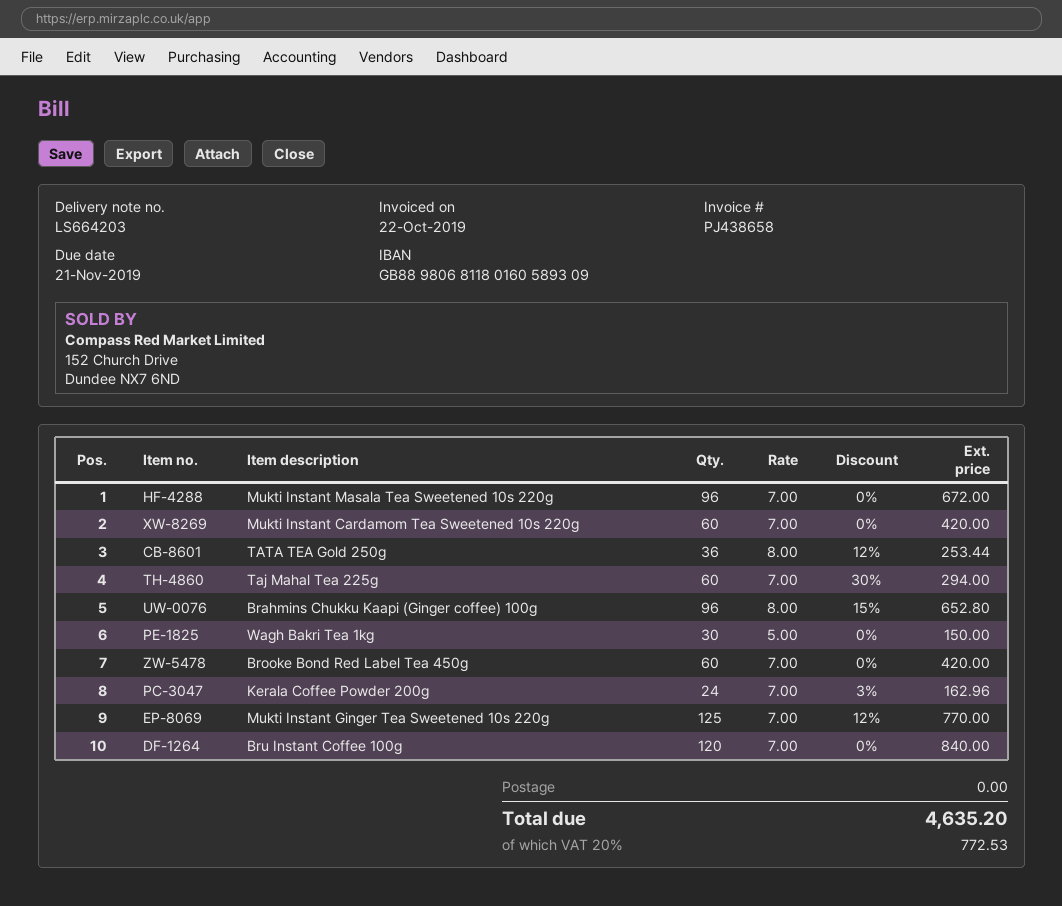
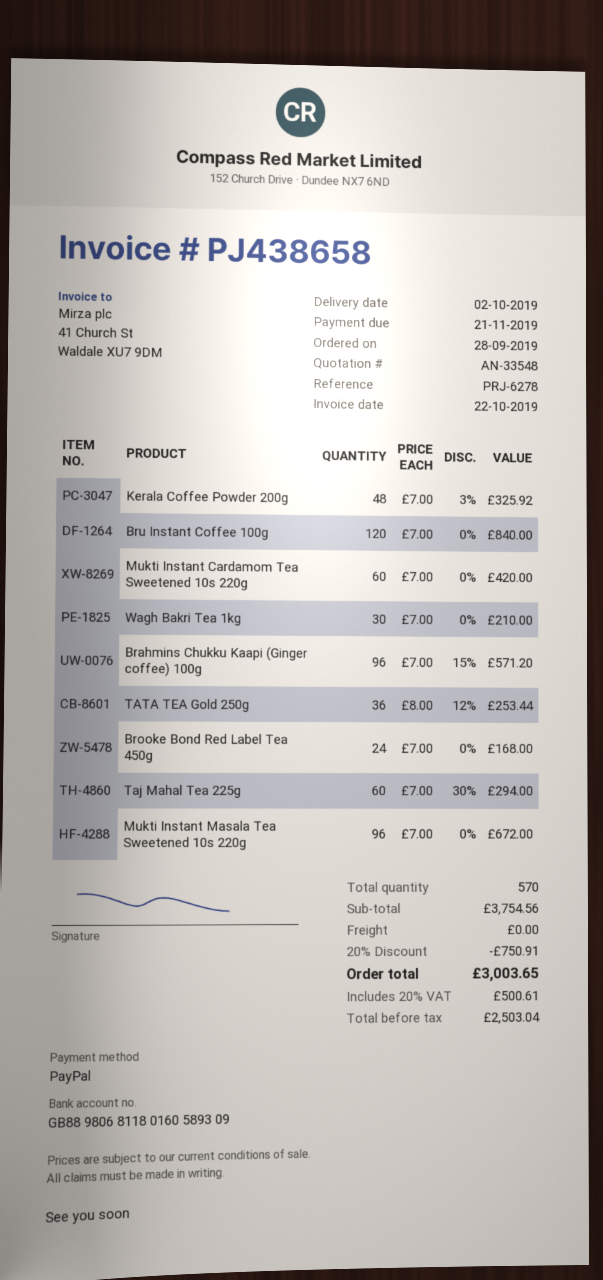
Brahmins Chukku Kaapi (Ginger coffee) 100g: 96 x 8.00 - 15% = 652.80 -> 96 x 7.00 - 15% = 571.20
Wagh Bakri Tea 1kg: 30 x 5.00 = 150.00 -> 30 x 7.00 = 210.00
Brooke Bond Red Label Tea 450g: 60 x 7.00 = 420.00 -> 24 x 7.00 = 168.00
Kerala Coffee Powder 200g: 24 x 7.00 - 3% = 162.96 -> 48 x 7.00 - 3% = 325.92
Mukti Instant Ginger Tea Sweetened 10s 220g: 125 x 7.00 - 12% = 770.00 -> none
discount: none -> 20% = 750.91
tax: 20% = 772.53 -> 20% = 500.61
total: 4635.20 -> 3003.65

